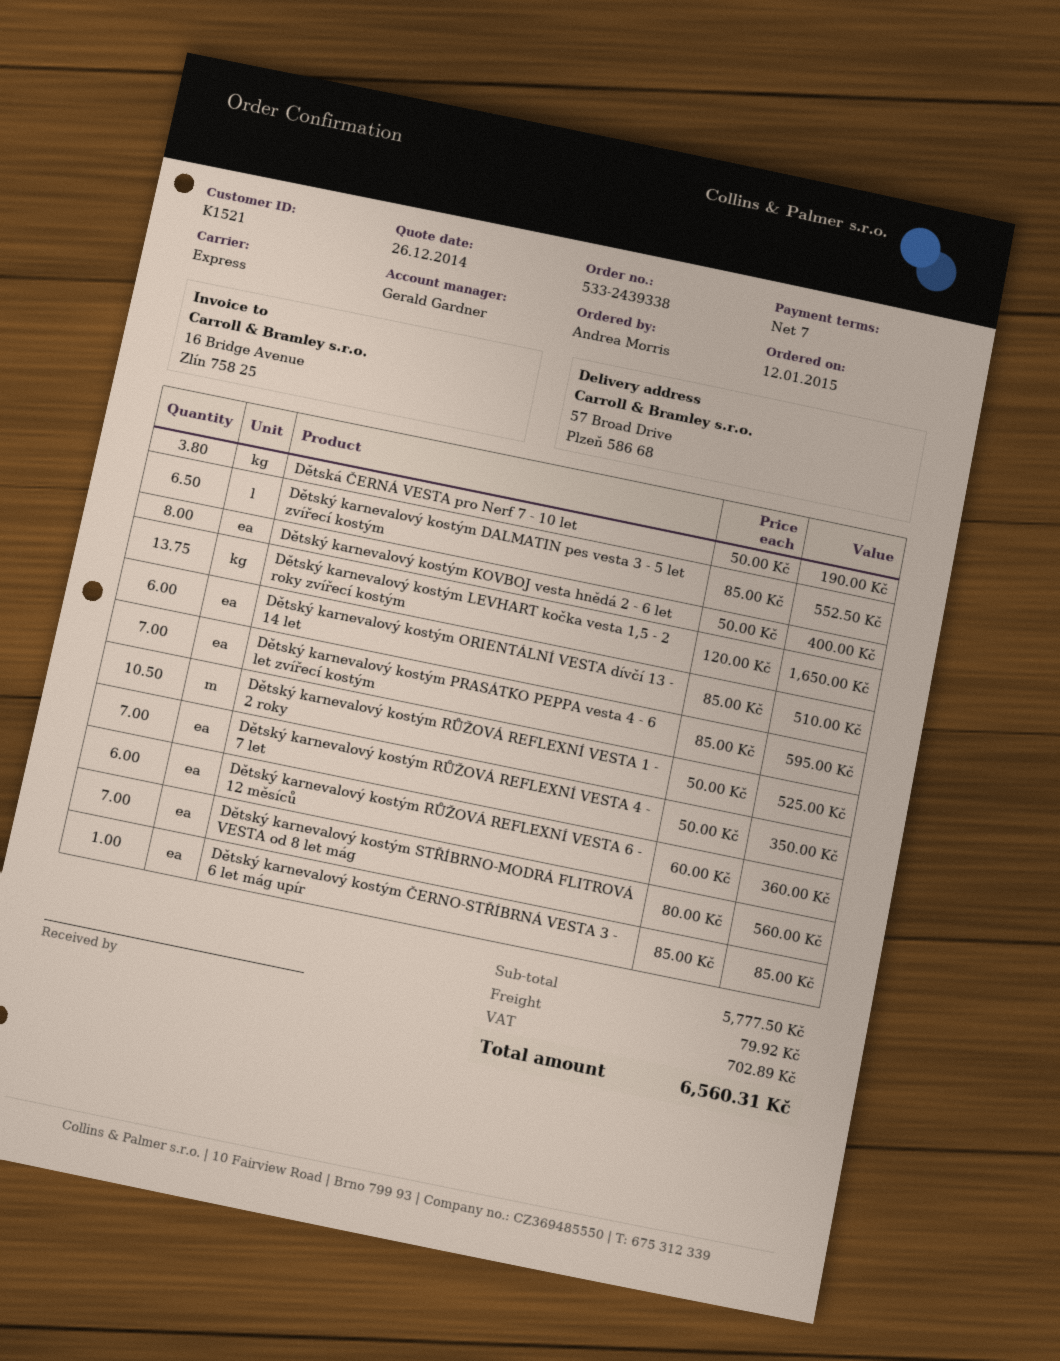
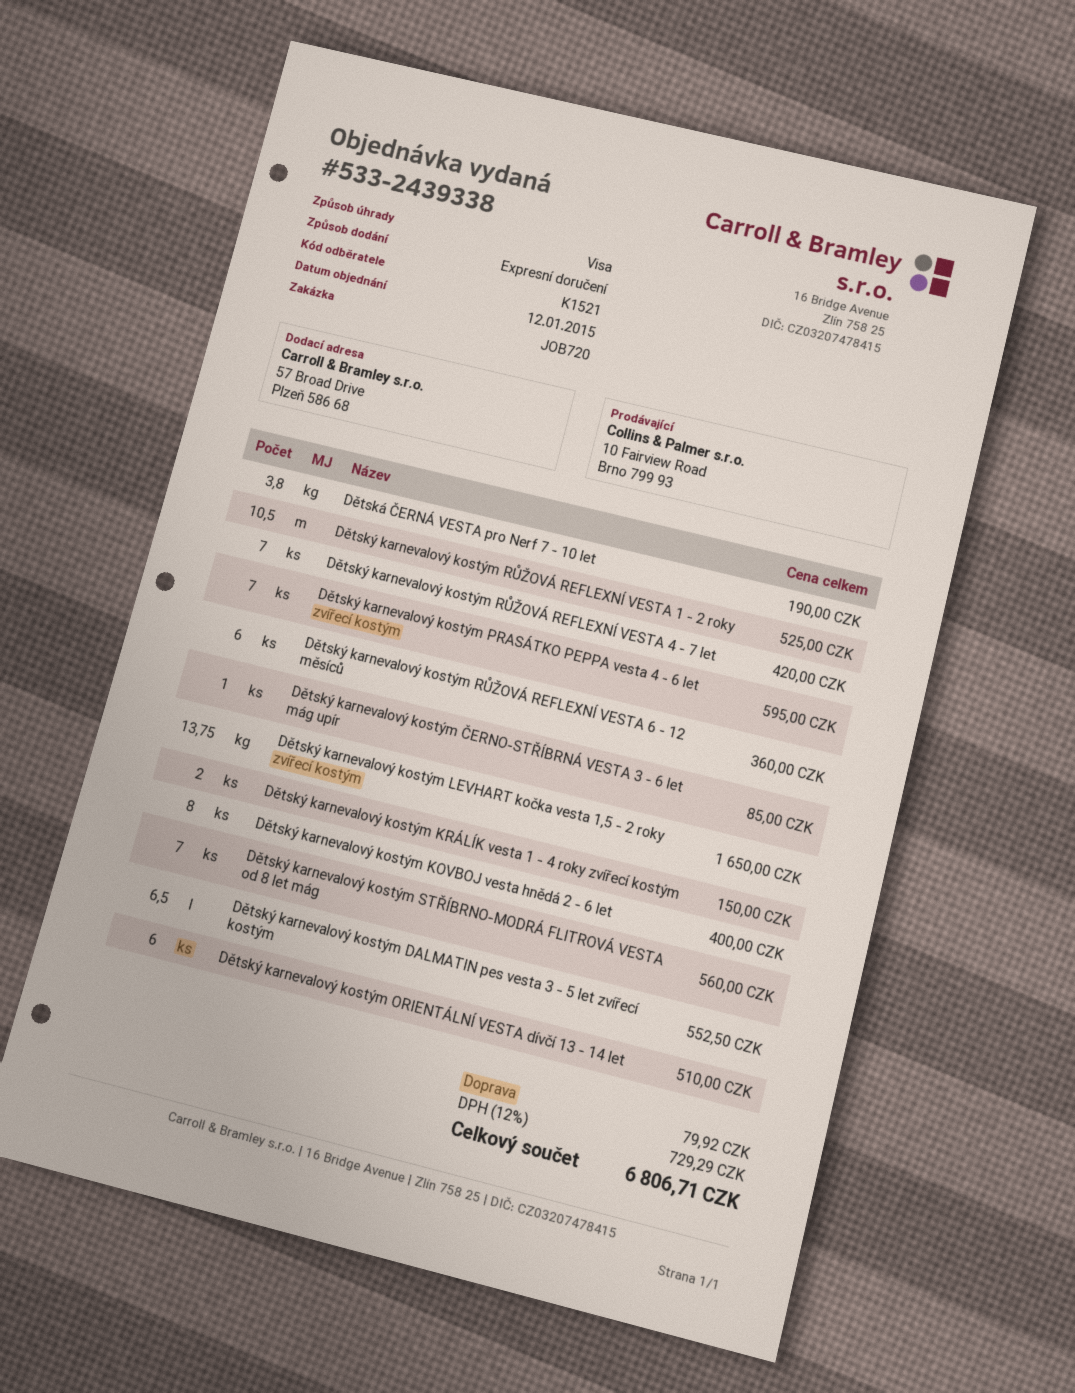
Dětský karnevalový kostým RŮŽOVÁ REFLEXNÍ VESTA 4 - 7 let: 7 for 350.00 -> 7 for 420.00
Dětský karnevalový kostým KRÁLÍK vesta 1 - 4 roky zvířecí kostým: none -> 2 for 150.00
tax: 702.89 -> 729.29
total: 6560.31 -> 6806.71

